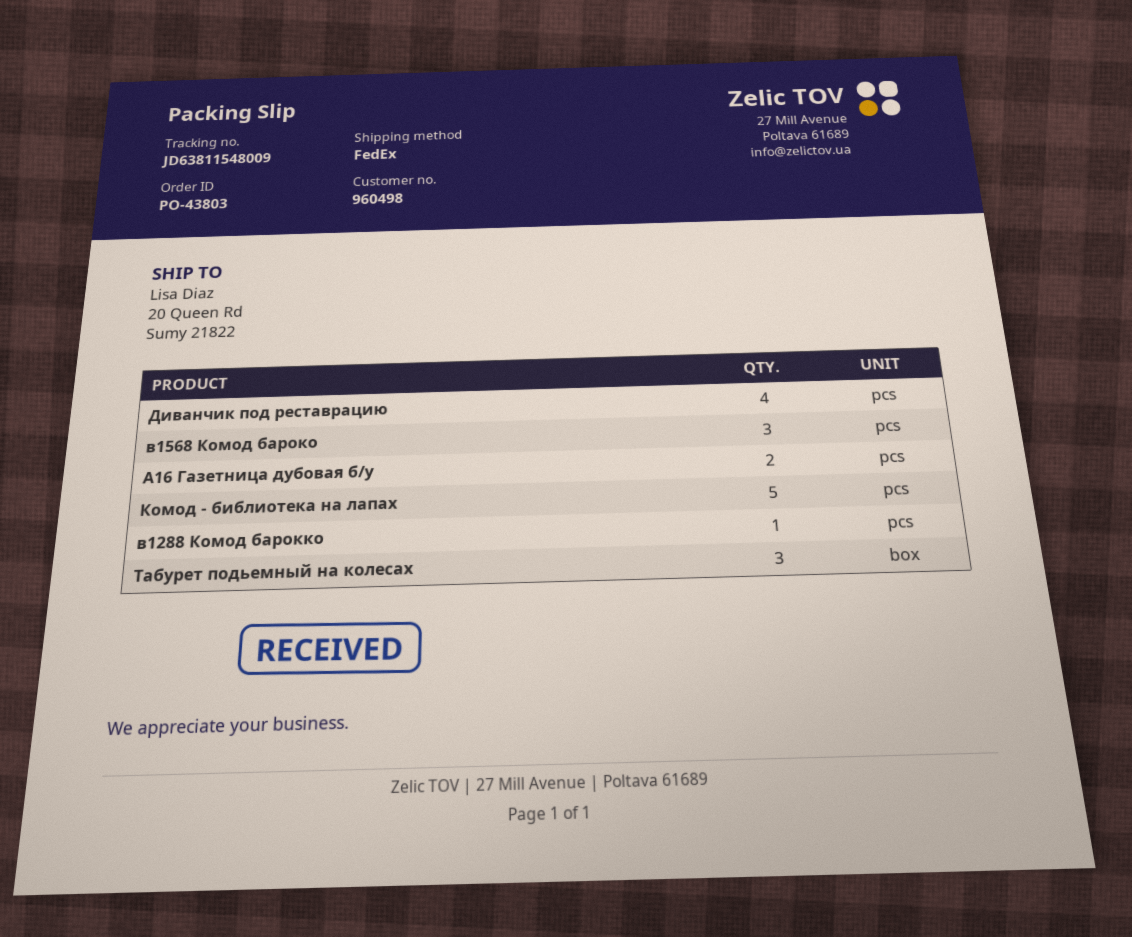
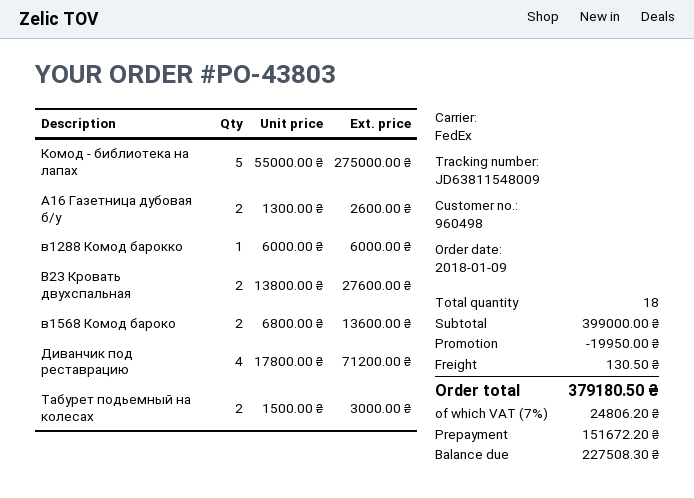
в1568 Комод бароко: 3 -> 2
Табурет подьемный на колесах: 3 -> 2
В23 Кровать двухспальная: none -> 2

